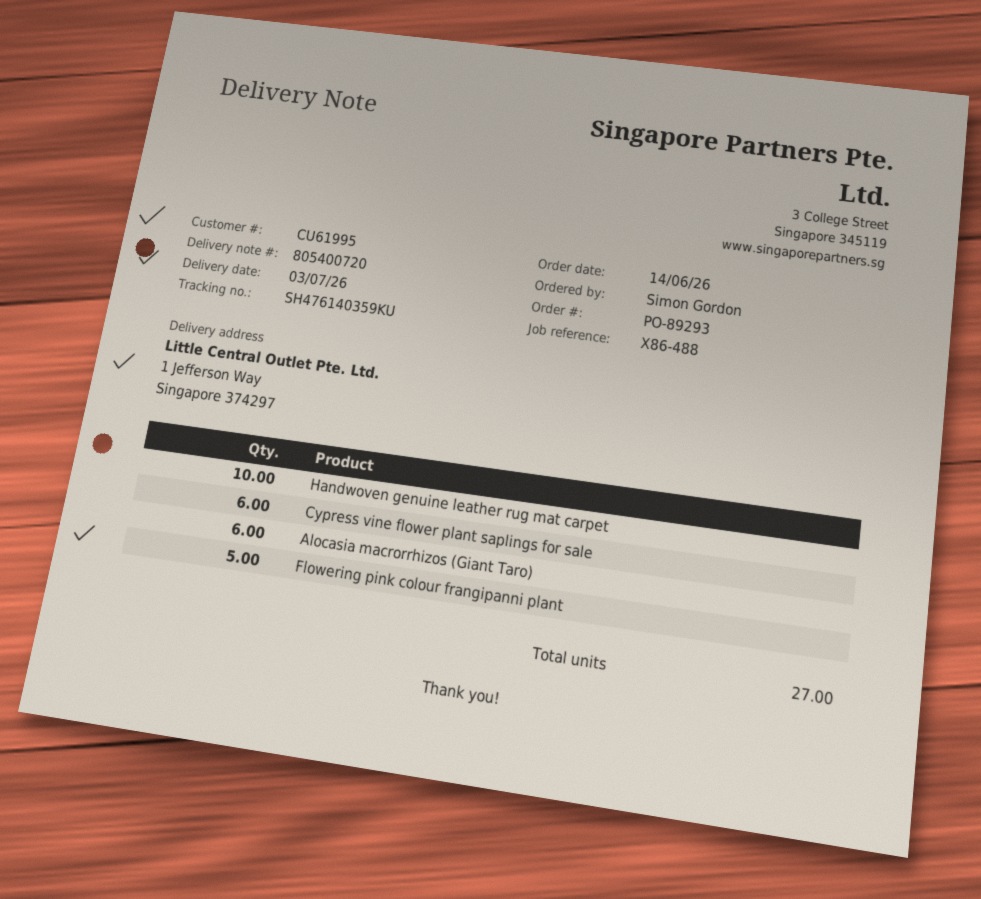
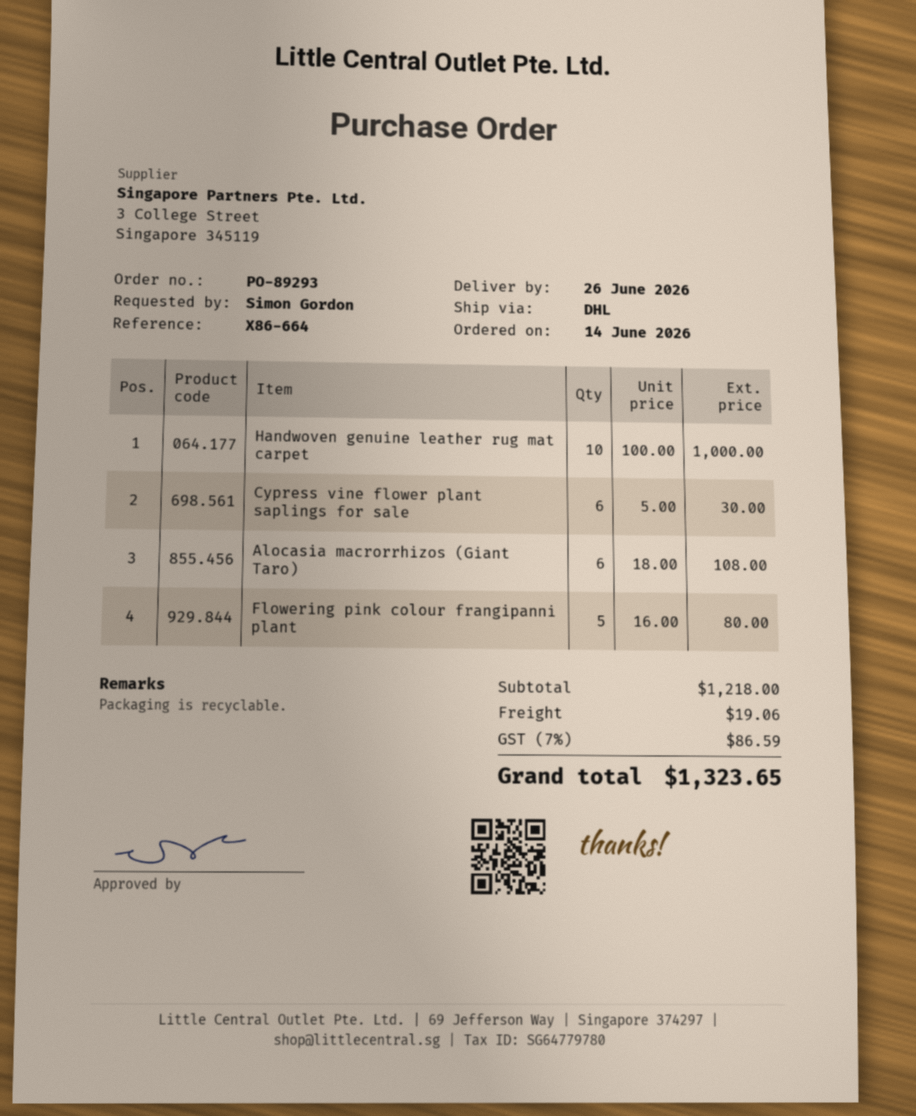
delivery date: 2026-07-03 -> 2026-06-26
reference: X86-488 -> X86-664

